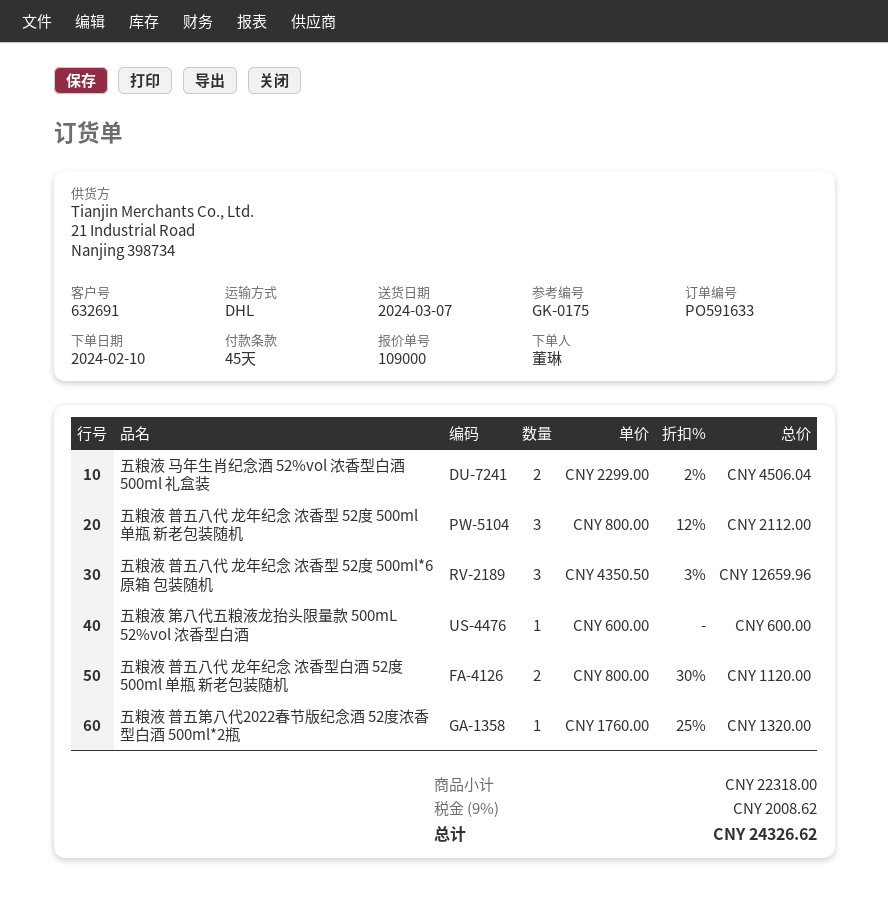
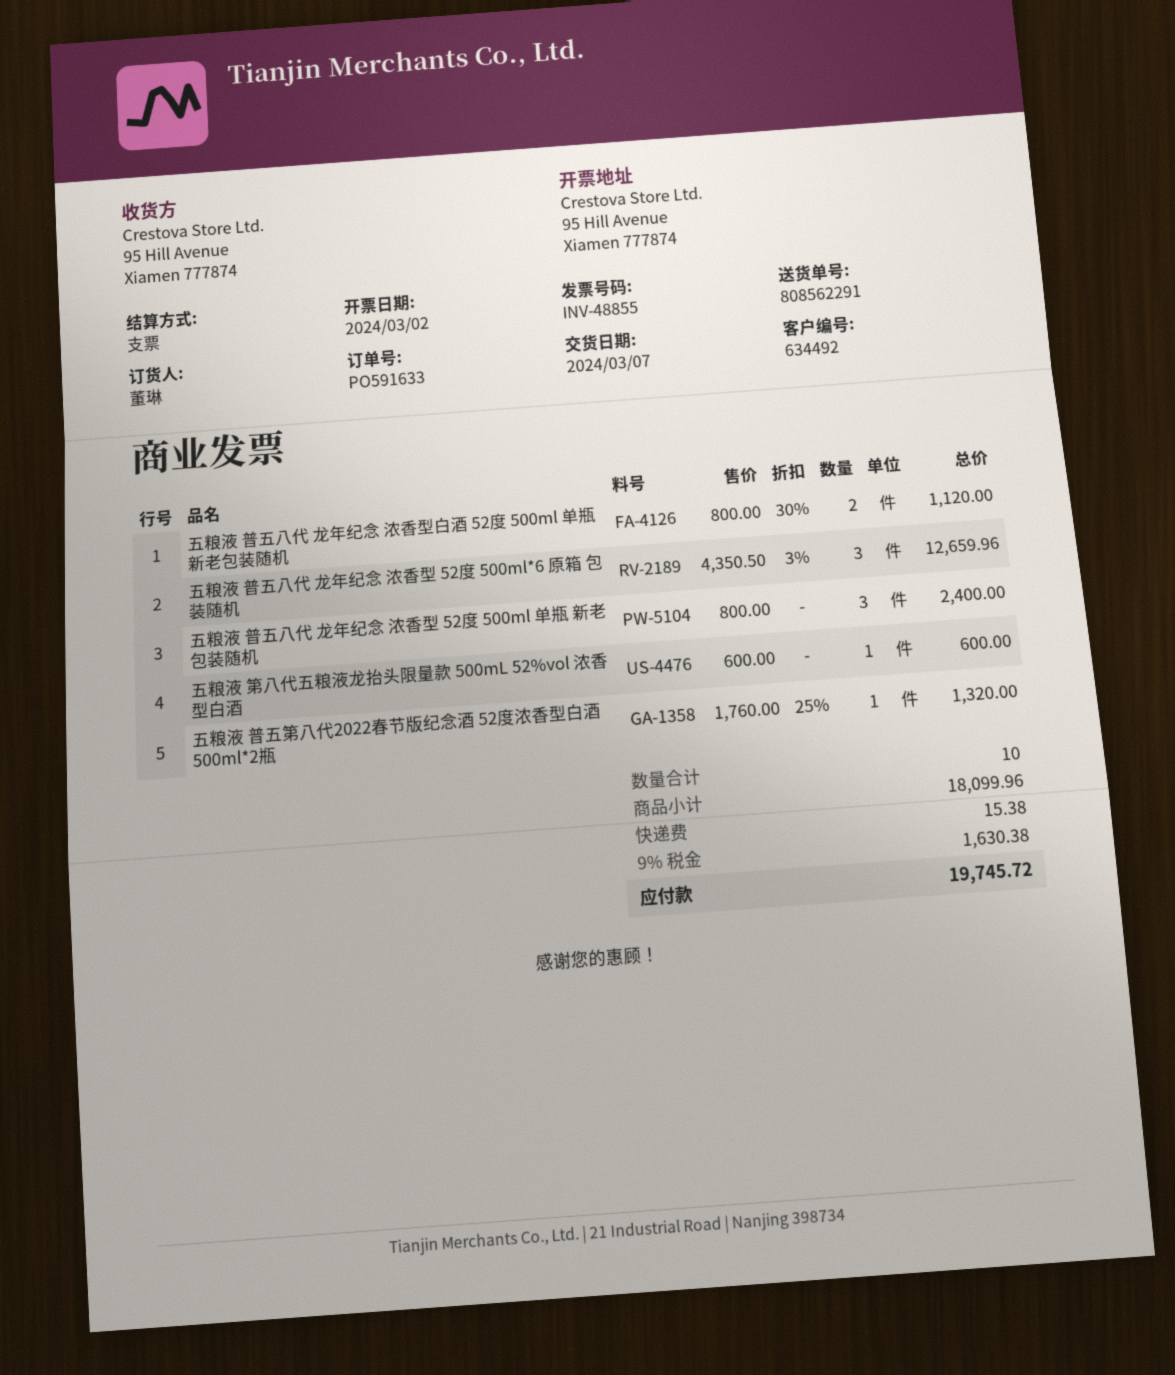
customer number: 632691 -> 634492
五粮液 马年生肖纪念酒 52%vol 浓香型白酒 500ml 礼盒装: 2 x 2299.00 - 2% = 4506.04 -> none
五粮液 普五八代 龙年纪念 浓香型 52度 500ml 单瓶 新老包装随机: 3 x 800.00 - 12% = 2112.00 -> 3 x 800.00 = 2400.00
subtotal: 22318.00 -> 18099.96
shipping: none -> 15.38
tax: 9% = 2008.62 -> 9% = 1630.38
total: 24326.62 -> 19745.72

